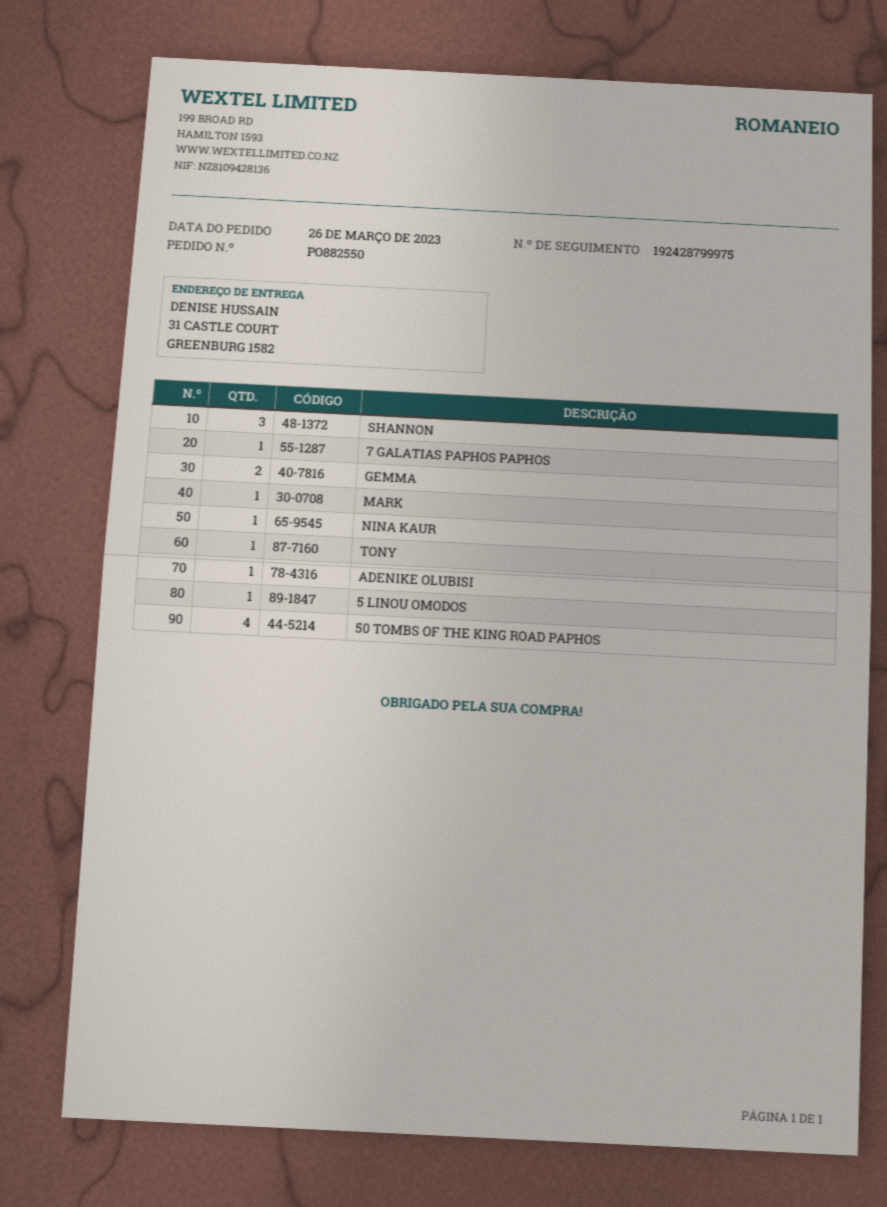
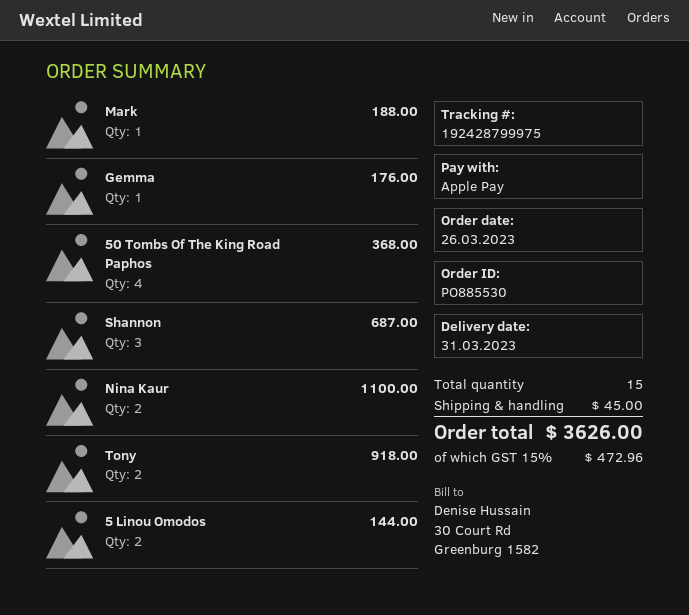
order number: PO882550 -> PO885530
7 GALATIAS PAPHOS PAPHOS: 1 -> none
GEMMA: 2 -> 1
NINA KAUR: 1 -> 2
TONY: 1 -> 2
ADENIKE OLUBISI: 1 -> none
5 LINOU OMODOS: 1 -> 2

